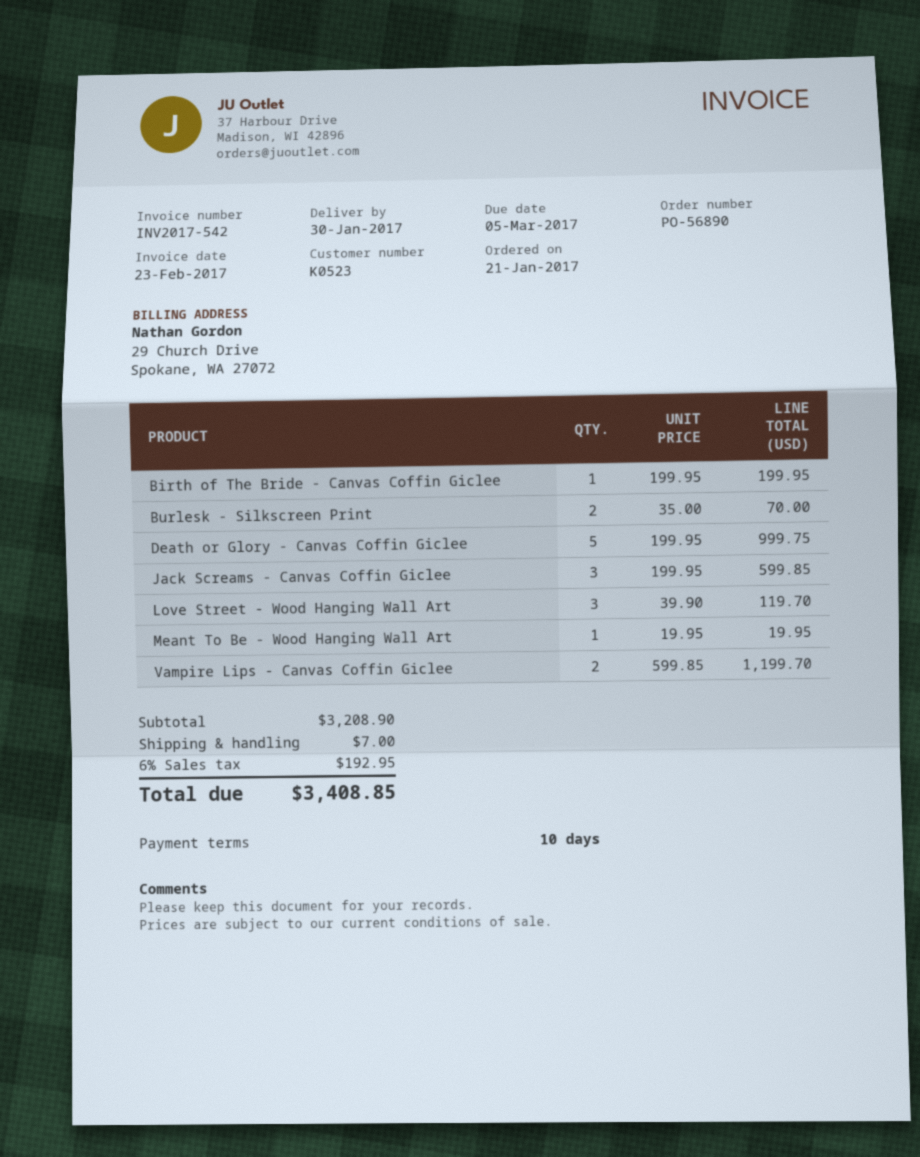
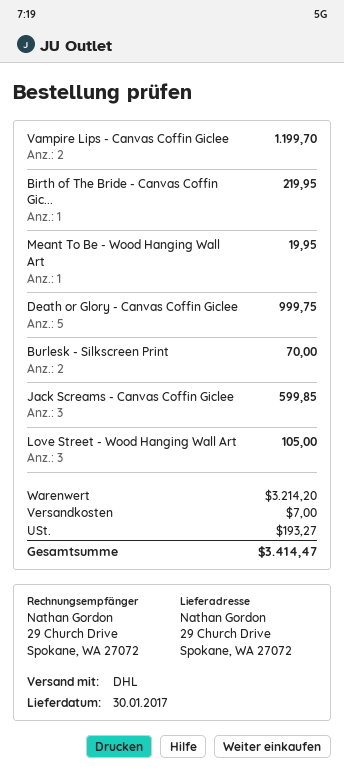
Birth of The Bride - Canvas Coffin Giclee: 1 for 199.95 -> 1 for 219.95
Love Street - Wood Hanging Wall Art: 3 for 119.70 -> 3 for 105.00
subtotal: 3208.90 -> 3214.20
tax: 192.95 -> 193.27
total: 3408.85 -> 3414.47

